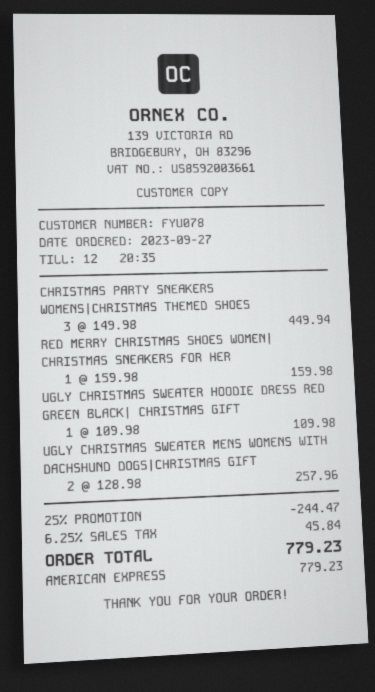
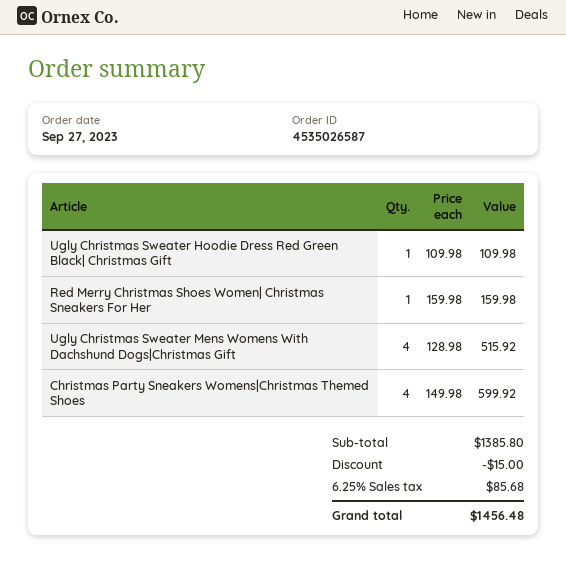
CHRISTMAS PARTY SNEAKERS WOMENS|CHRISTMAS THEMED SHOES: 3 x 149.98 = 449.94 -> 4 x 149.98 = 599.92
UGLY CHRISTMAS SWEATER MENS WOMENS WITH DACHSHUND DOGS|CHRISTMAS GIFT: 2 x 128.98 = 257.96 -> 4 x 128.98 = 515.92
discount: 244.47 -> 15.00
tax: 6.25% = 45.84 -> 6.25% = 85.68
total: 779.23 -> 1456.48

